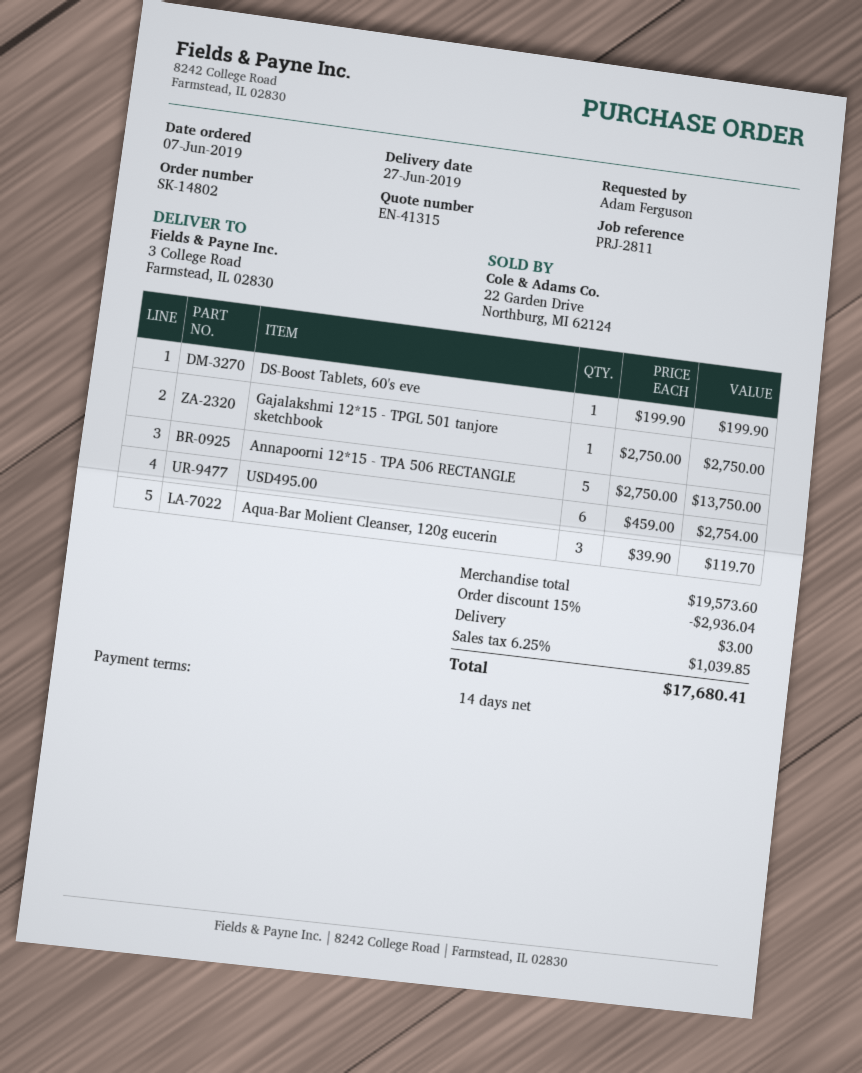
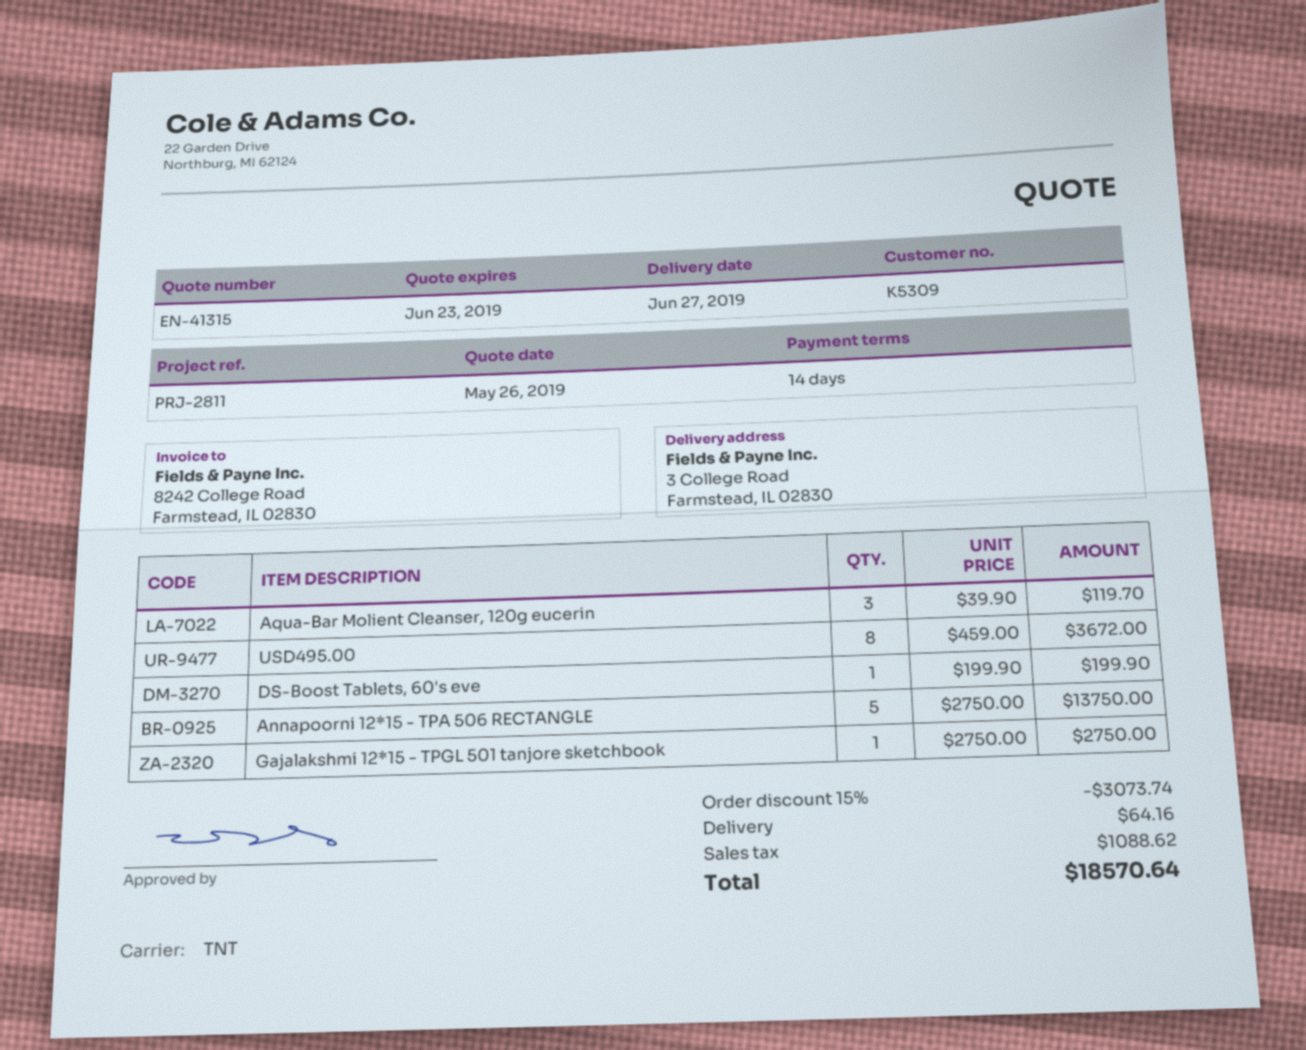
USD495.00: 6 x 459.00 = 2754.00 -> 8 x 459.00 = 3672.00
discount: 15% = 2936.04 -> 15% = 3073.74
shipping: 3.00 -> 64.16
tax: 1039.85 -> 1088.62
total: 17680.41 -> 18570.64

